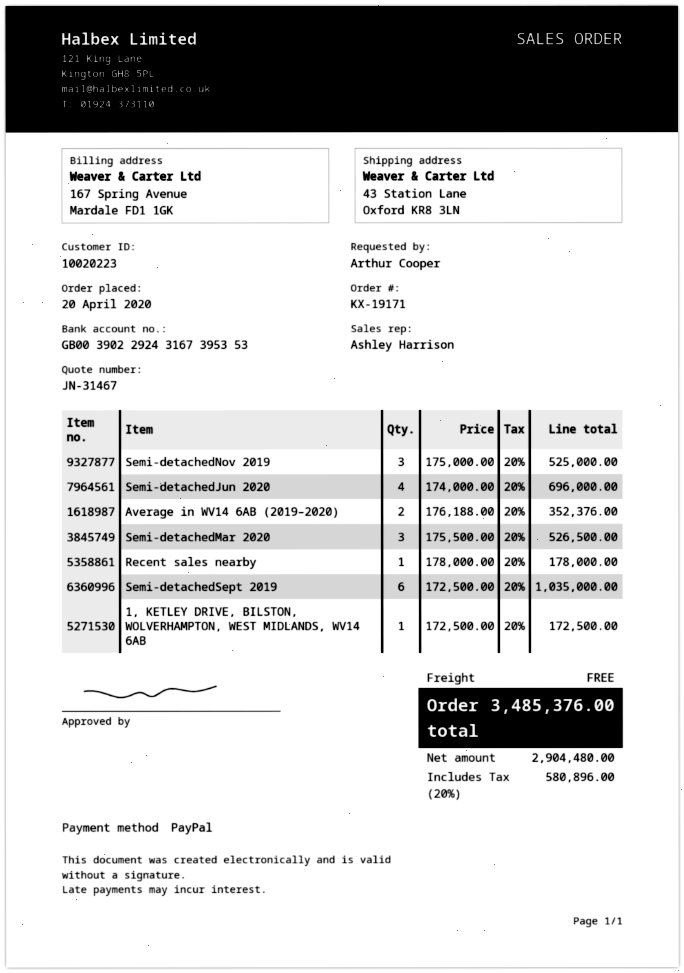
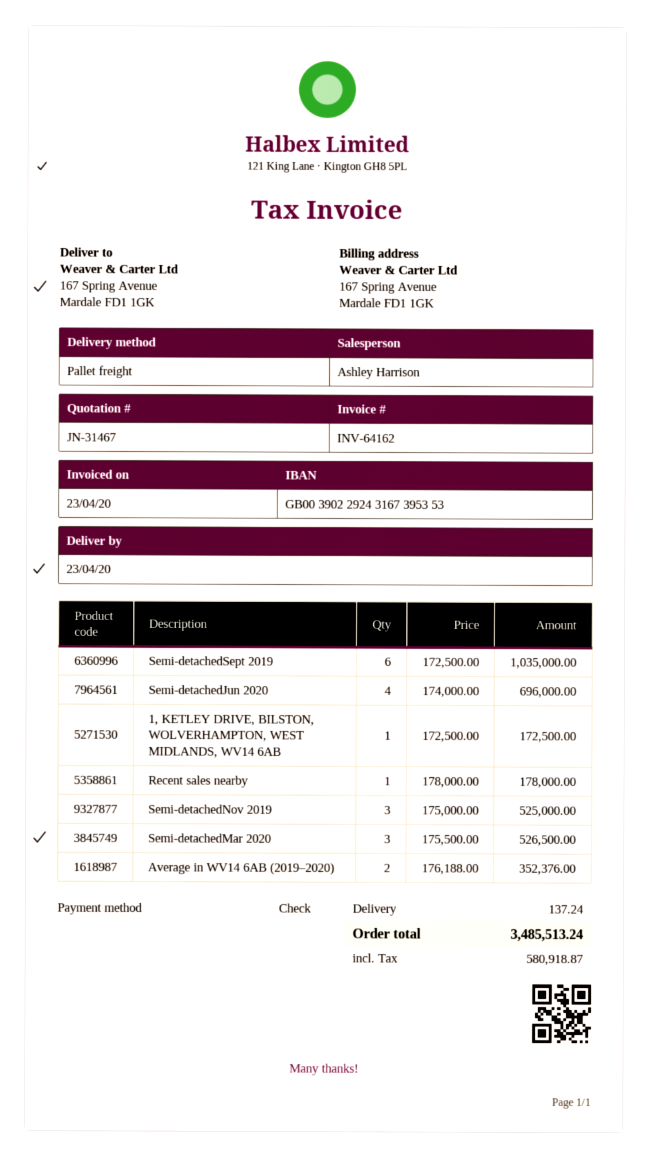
payment method: PayPal -> cheque
ship to: 43 Station Lane, Oxford KR8 3LN -> 167 Spring Avenue, Mardale FD1 1GK
shipping: 0.00 -> 137.24
tax: 580896.00 -> 580918.87
total: 3485376.00 -> 3485513.24

